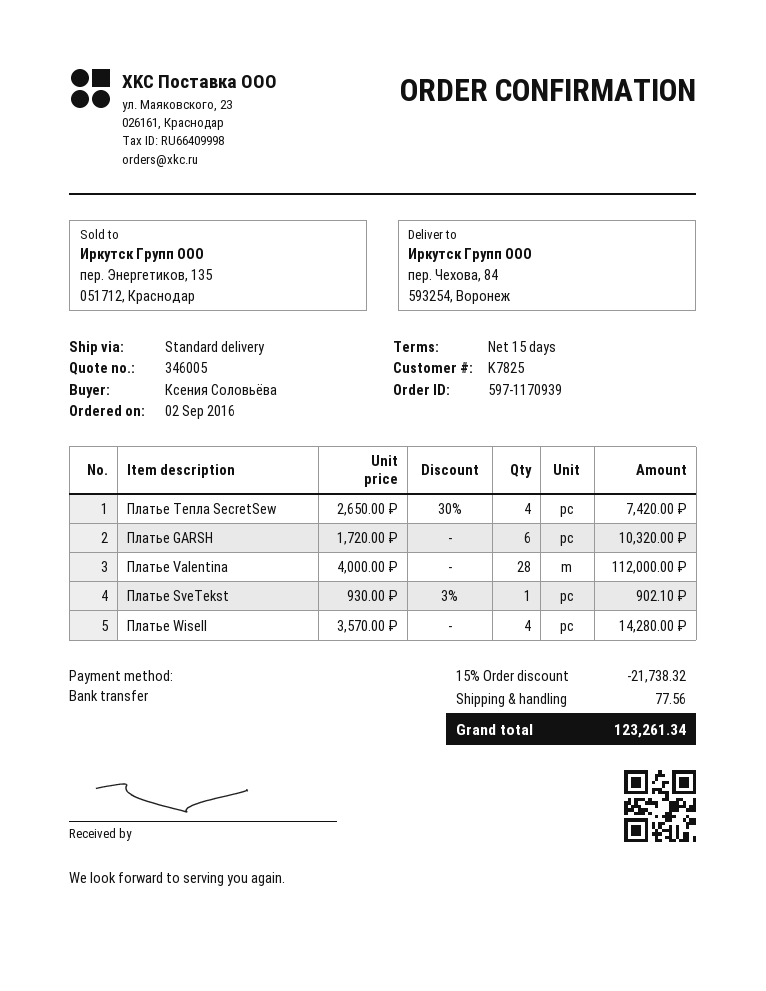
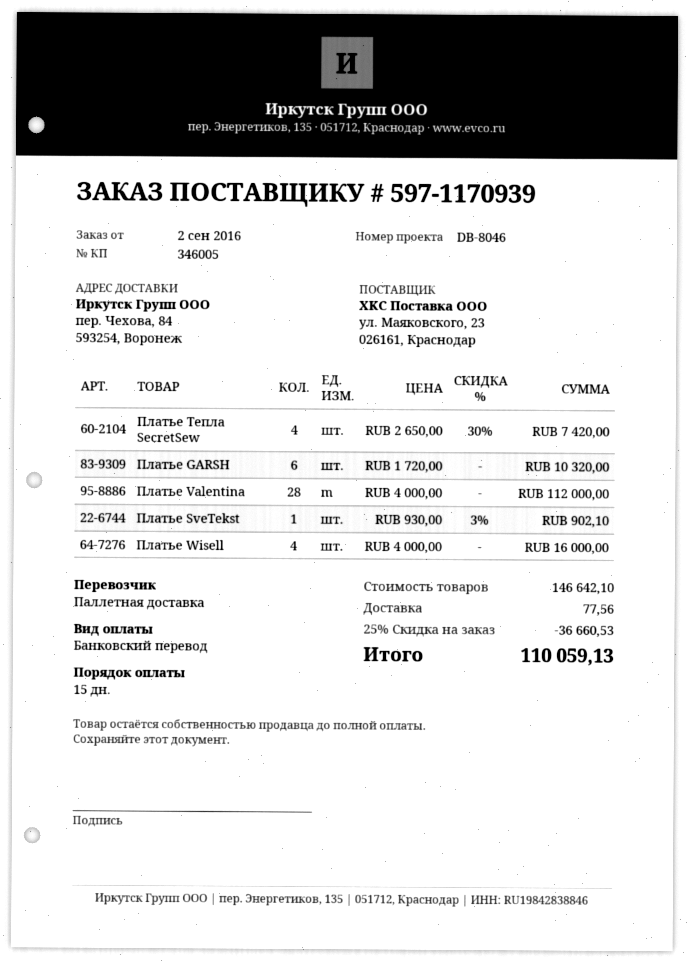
shipping method: standard -> pallet freight
Платье Wisell: 4 x 3570.00 = 14280.00 -> 4 x 4000.00 = 16000.00
discount: 15% = 21738.32 -> 25% = 36660.53
total: 123261.34 -> 110059.13

